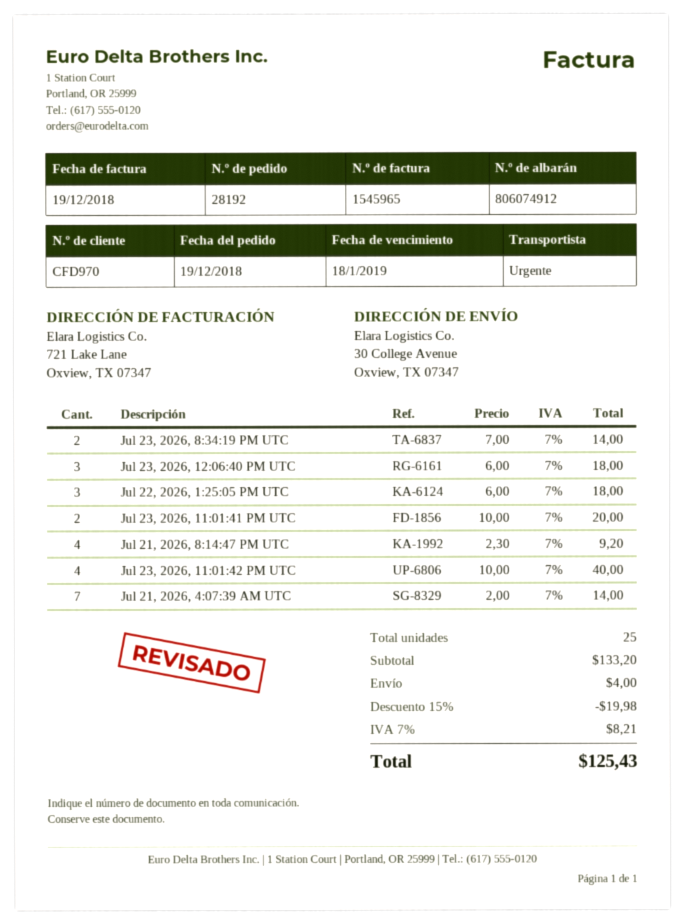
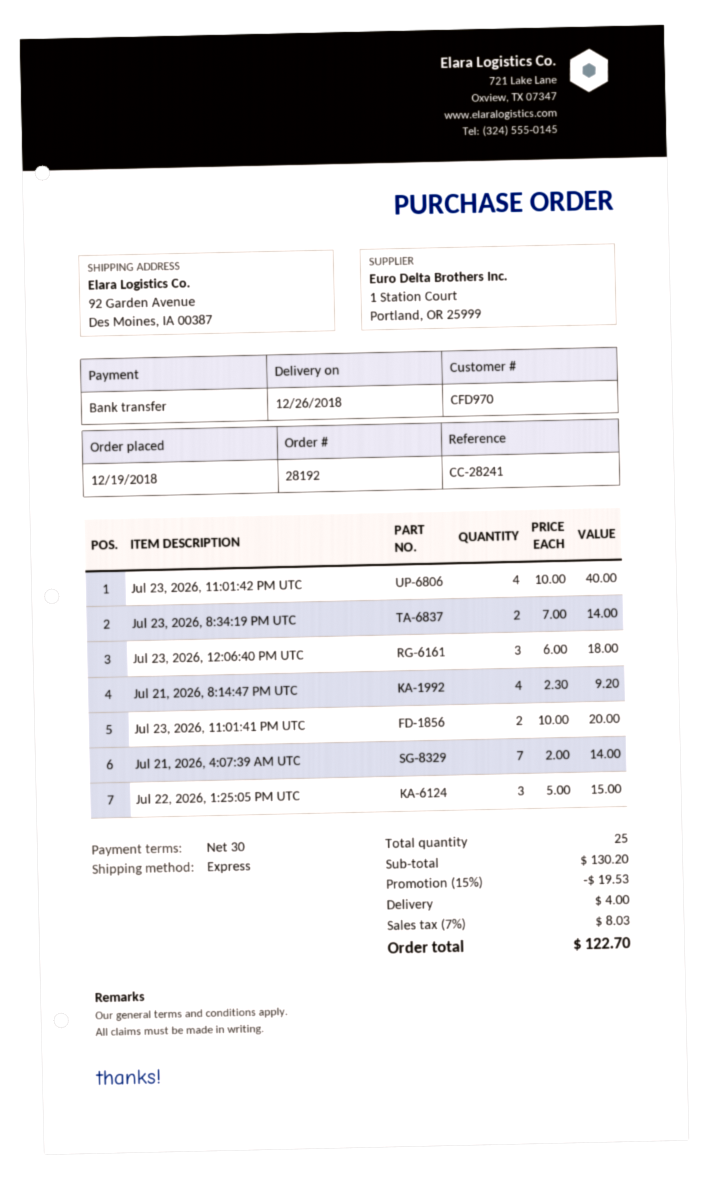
ship to: 30 College Avenue, Oxview, TX 07347 -> 92 Garden Avenue, Des Moines, IA 00387
Jul 22, 2026, 1:25:05 PM UTC: 3 x 6.00 = 18.00 -> 3 x 5.00 = 15.00
subtotal: 133.20 -> 130.20
discount: 15% = 19.98 -> 15% = 19.53
tax: 7% = 8.21 -> 7% = 8.03
total: 125.43 -> 122.70

